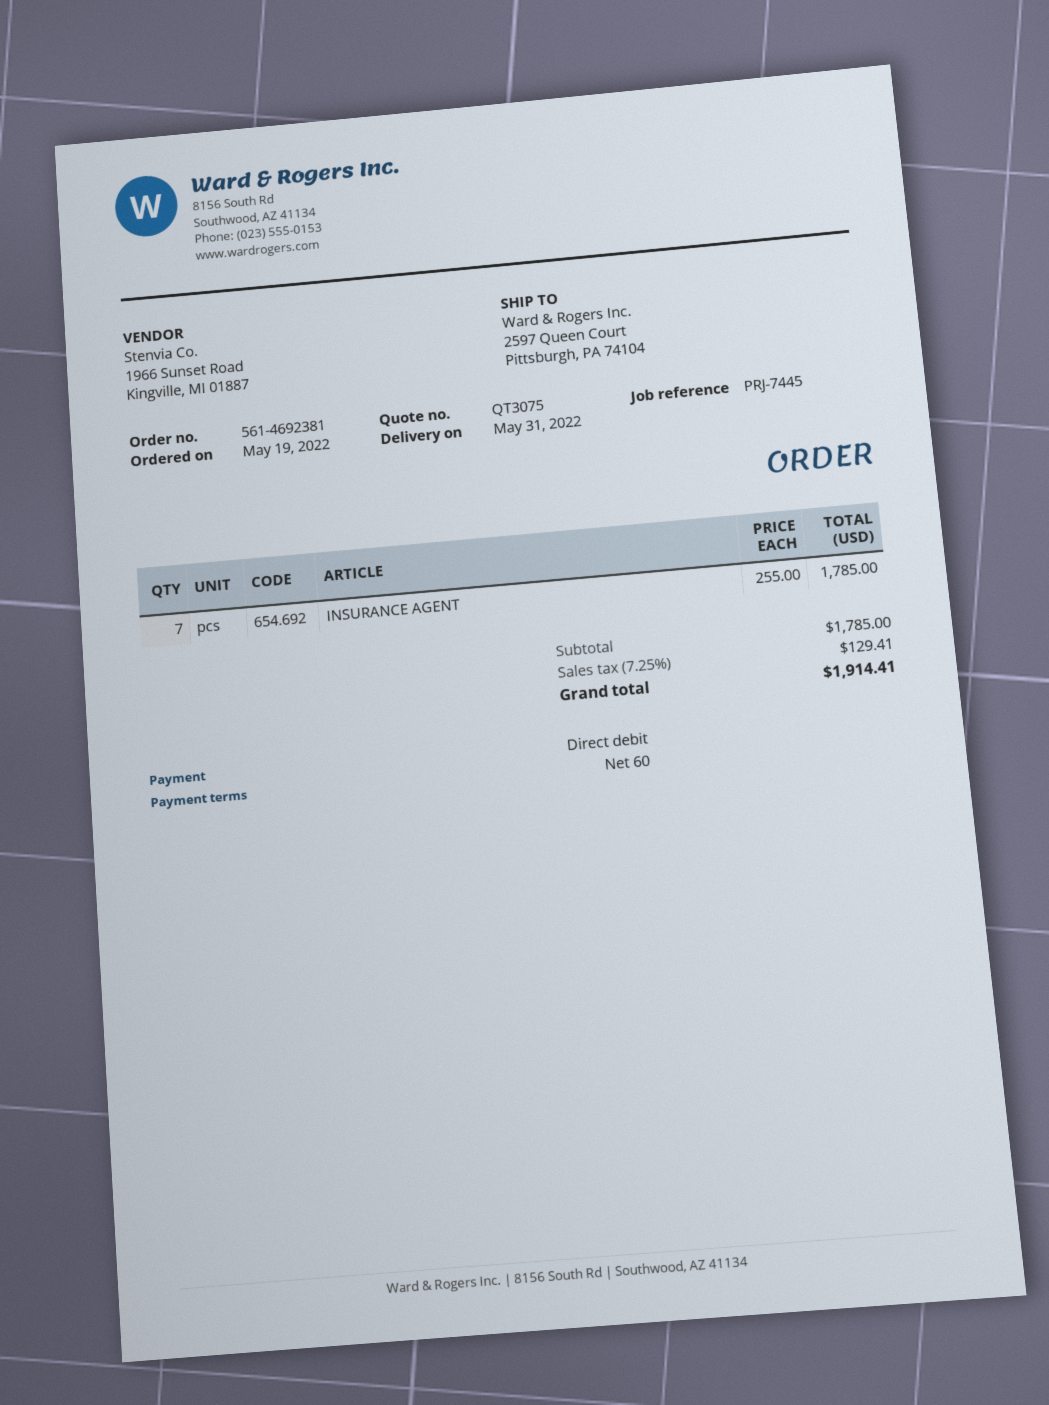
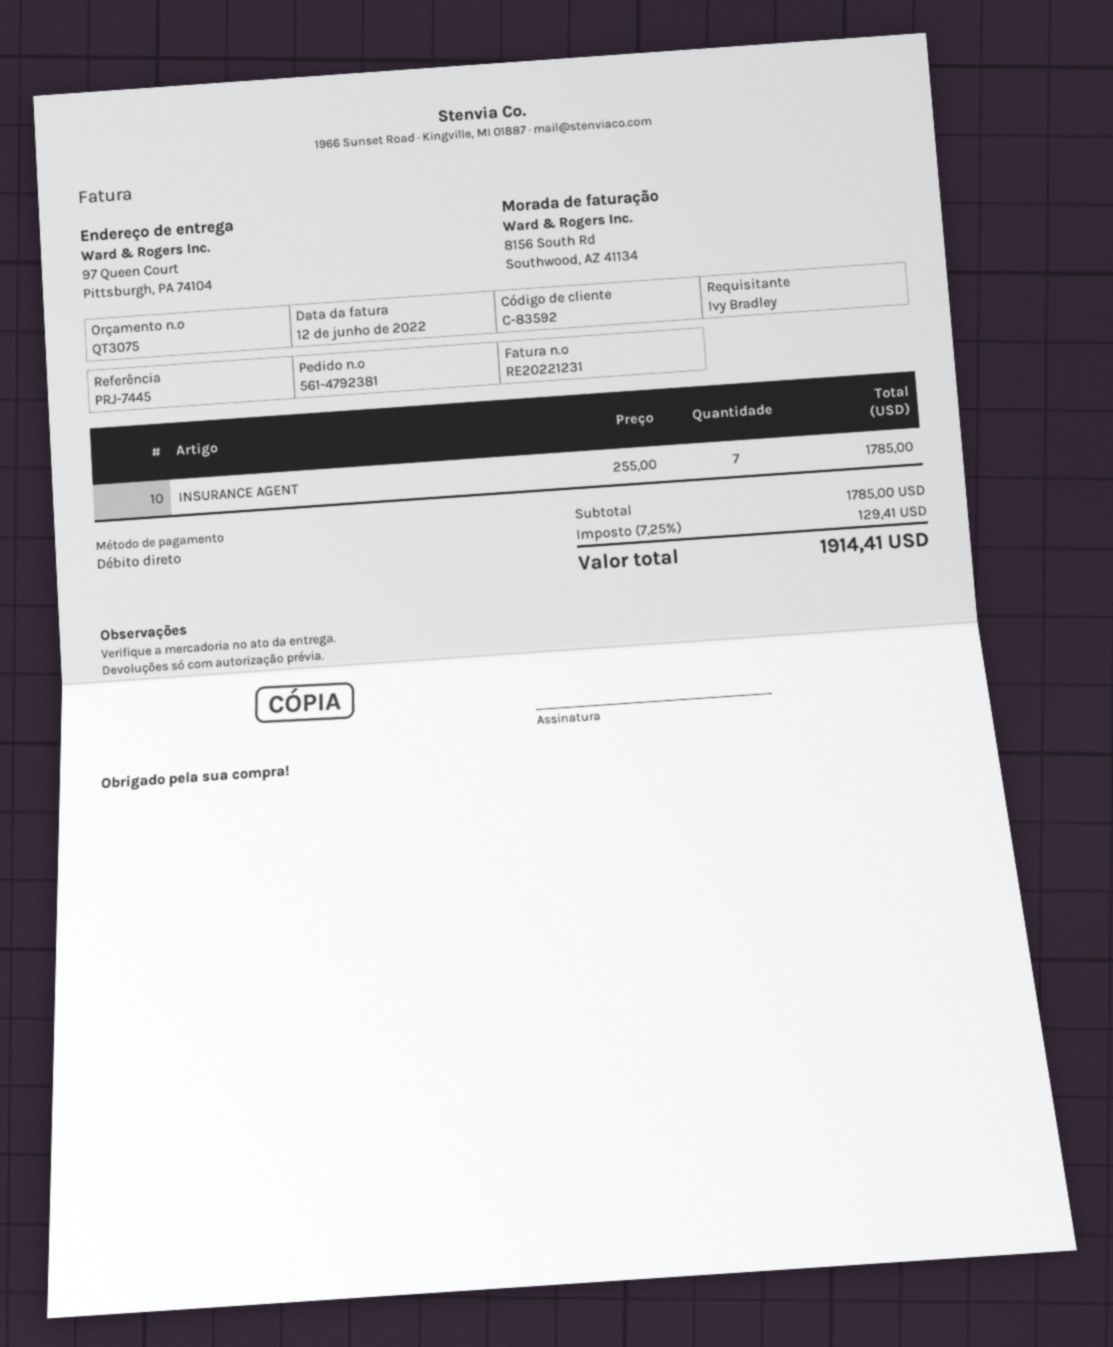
order number: 561-4692381 -> 561-4792381
ship to: 2597 Queen Court, Pittsburgh, PA 74104 -> 97 Queen Court, Pittsburgh, PA 74104

